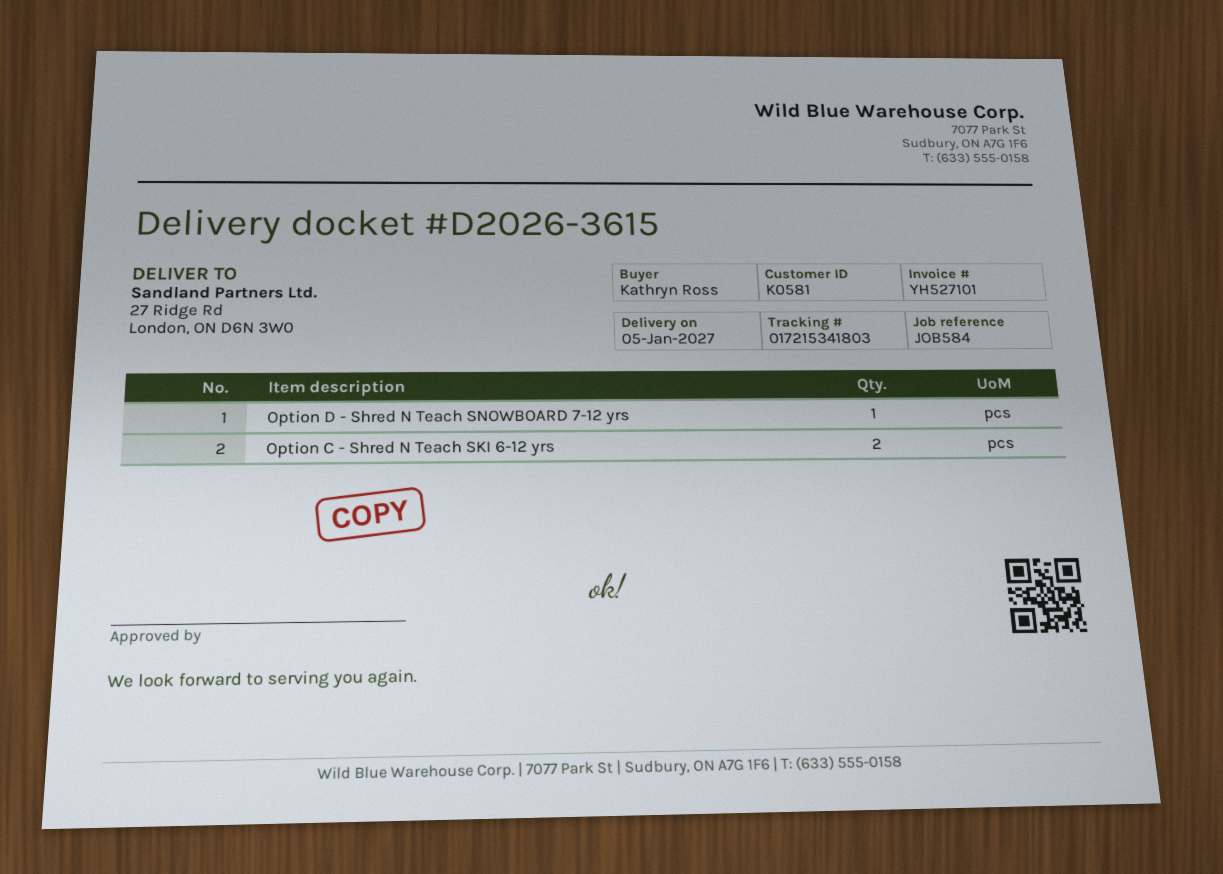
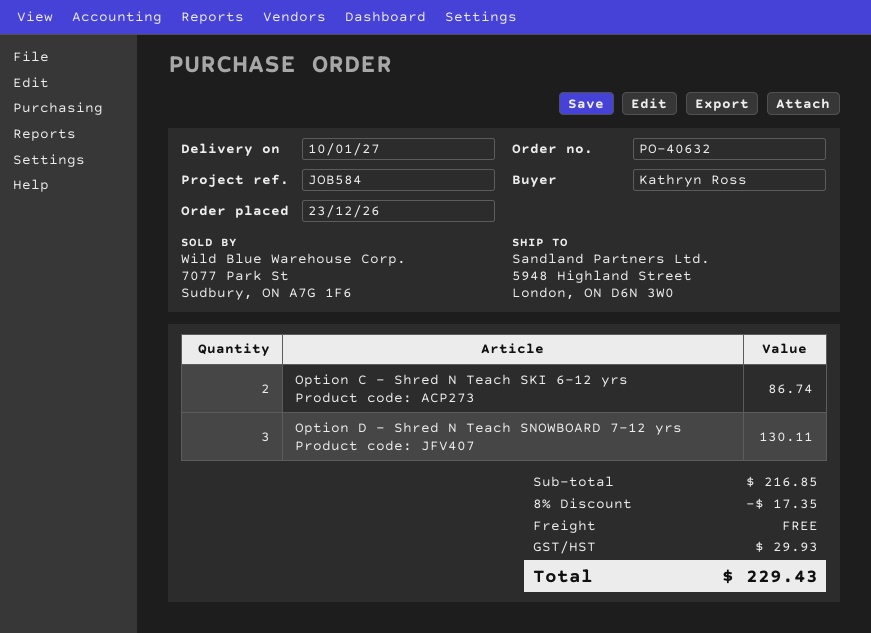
delivery date: 2027-01-05 -> 2027-01-10
ship to: 27 Ridge Rd, London, ON D6N 3W0 -> 5948 Highland Street, London, ON D6N 3W0
Option D - Shred N Teach SNOWBOARD 7-12 yrs: 1 -> 3

